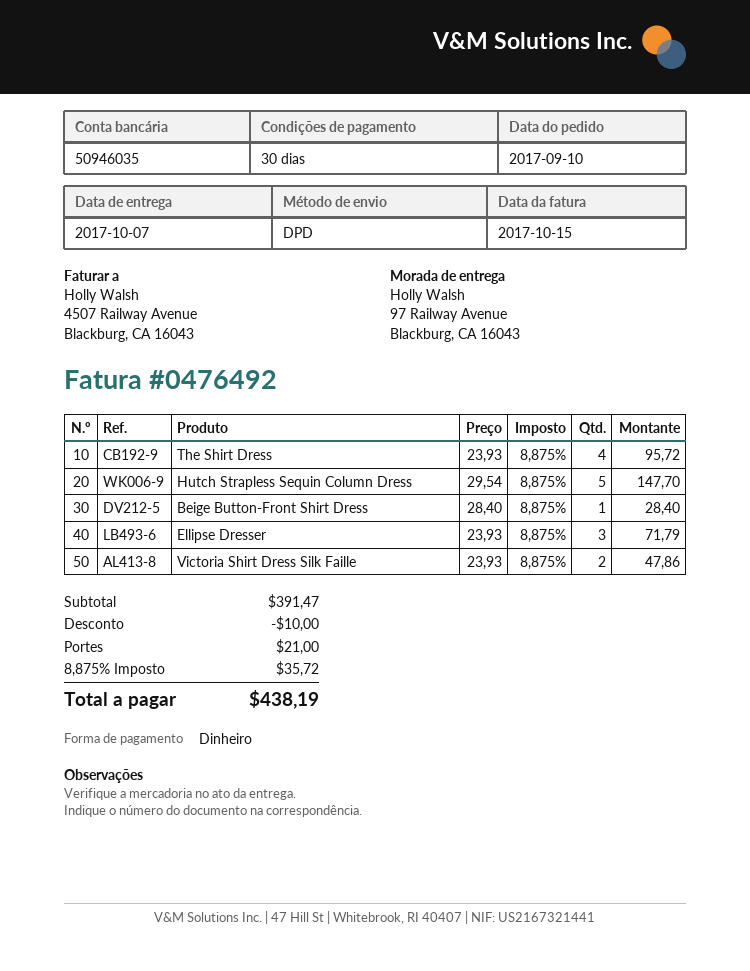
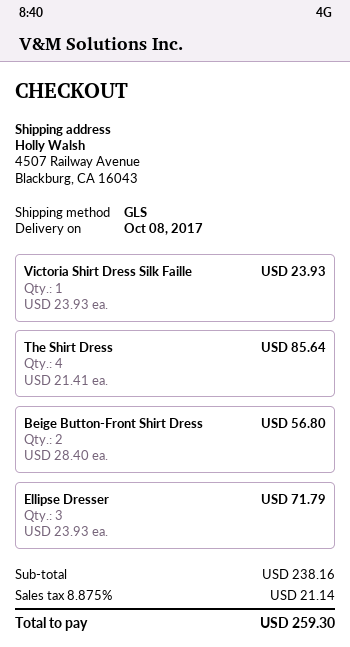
delivery date: 2017-10-07 -> 2017-10-08
shipping method: DPD -> GLS
ship to: 97 Railway Avenue, Blackburg, CA 16043 -> 4507 Railway Avenue, Blackburg, CA 16043
The Shirt Dress: 4 x 23.93 = 95.72 -> 4 x 21.41 = 85.64
Hutch Strapless Sequin Column Dress: 5 x 29.54 = 147.70 -> none
Beige Button-Front Shirt Dress: 1 x 28.40 = 28.40 -> 2 x 28.40 = 56.80
Victoria Shirt Dress Silk Faille: 2 x 23.93 = 47.86 -> 1 x 23.93 = 23.93
subtotal: 391.47 -> 238.16
discount: 10.00 -> none
shipping: 21.00 -> none
tax: 8.875% = 35.72 -> 8.875% = 21.14
total: 438.19 -> 259.30

